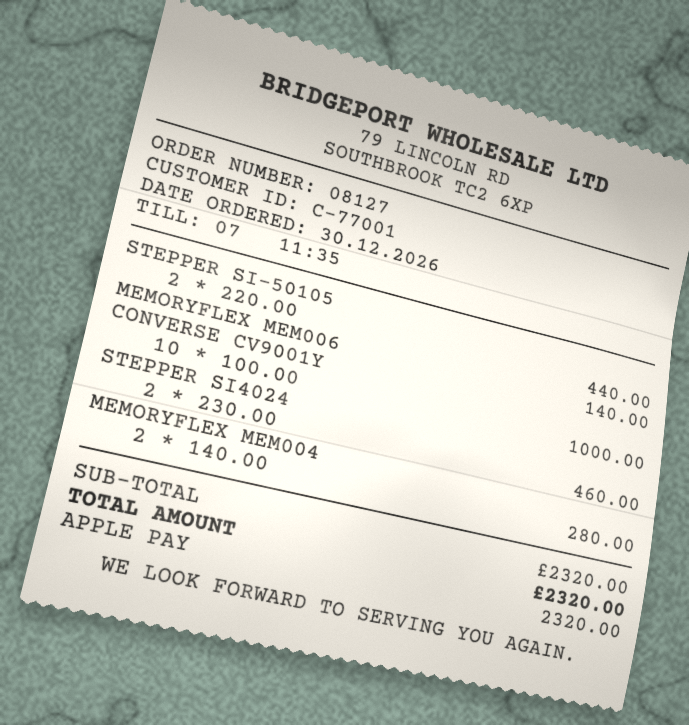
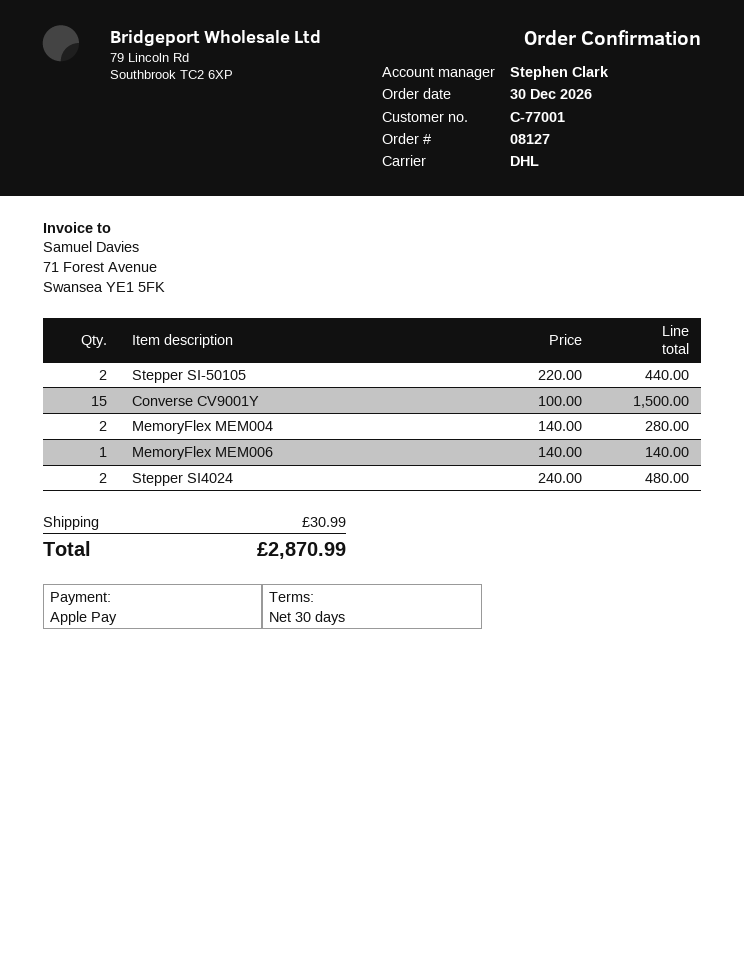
CONVERSE CV9001Y: 10 x 100.00 = 1000.00 -> 15 x 100.00 = 1500.00
STEPPER SI4024: 2 x 230.00 = 460.00 -> 2 x 240.00 = 480.00
shipping: none -> 30.99
total: 2320.00 -> 2870.99

